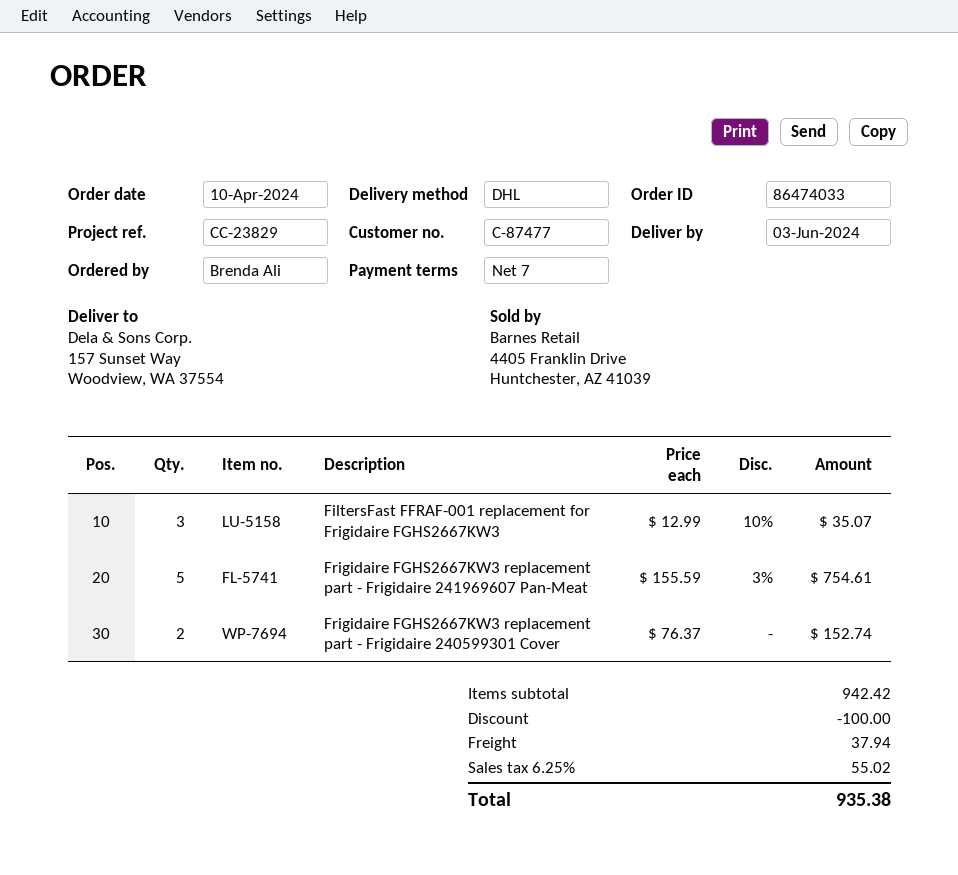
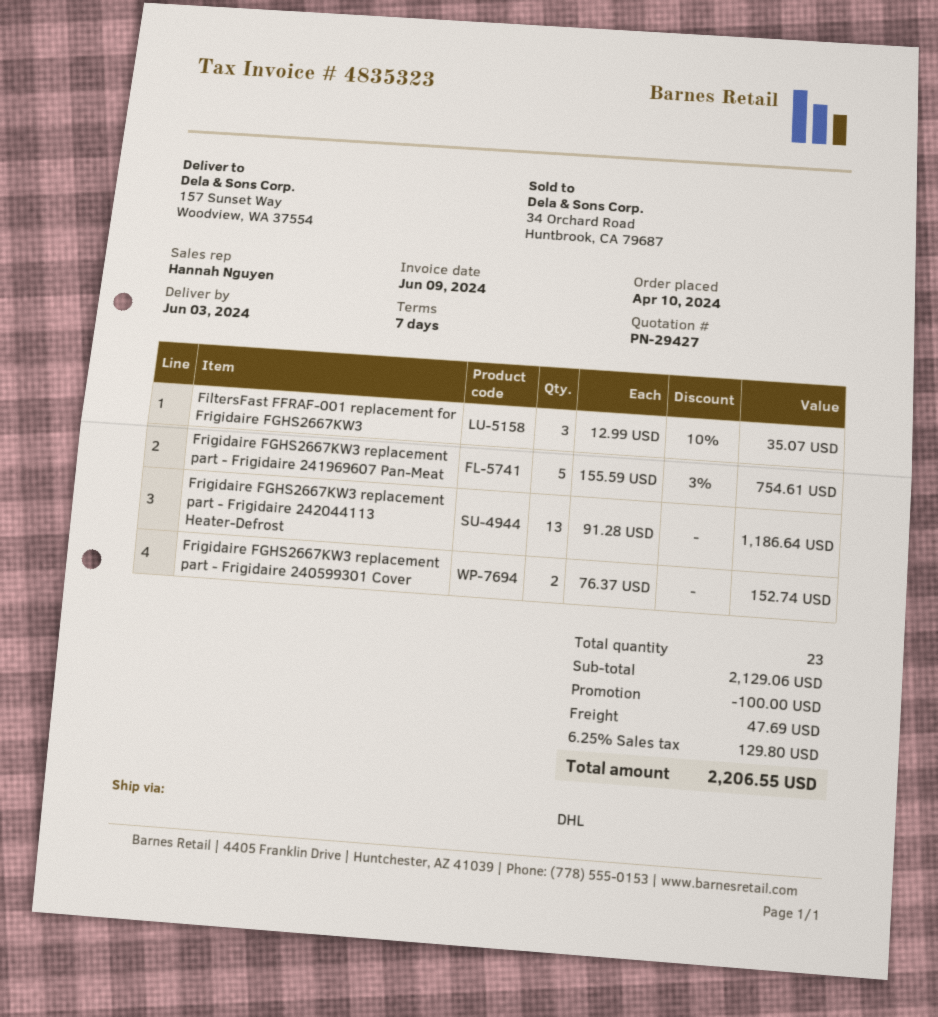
Frigidaire FGHS2667KW3 replacement part - Frigidaire 242044113 Heater-Defrost: none -> 13 x 91.28 = 1186.64
subtotal: 942.42 -> 2129.06
shipping: 37.94 -> 47.69
tax: 6.25% = 55.02 -> 6.25% = 129.80
total: 935.38 -> 2206.55

